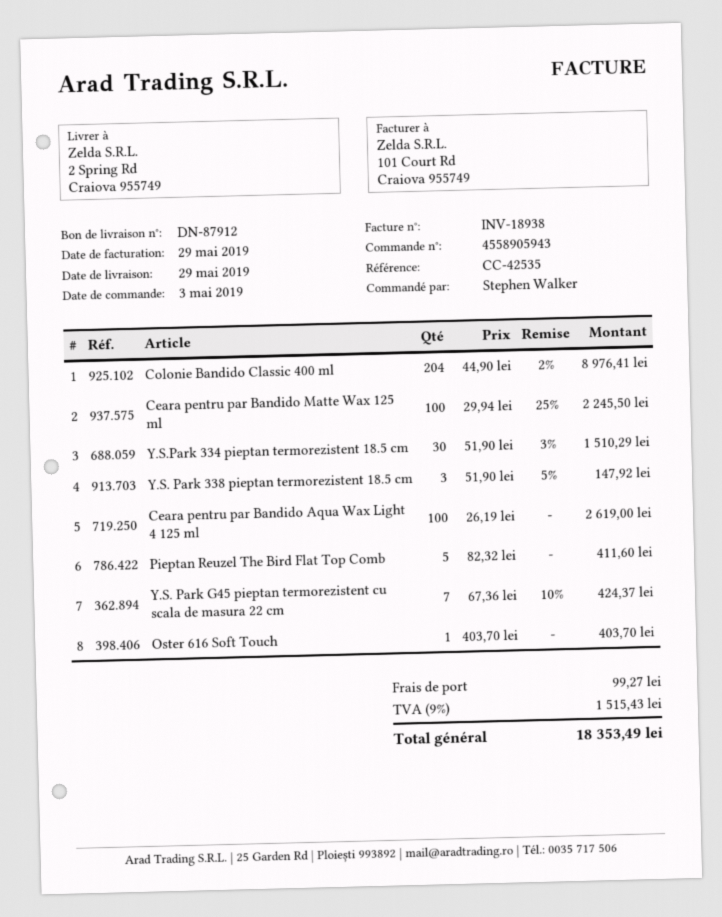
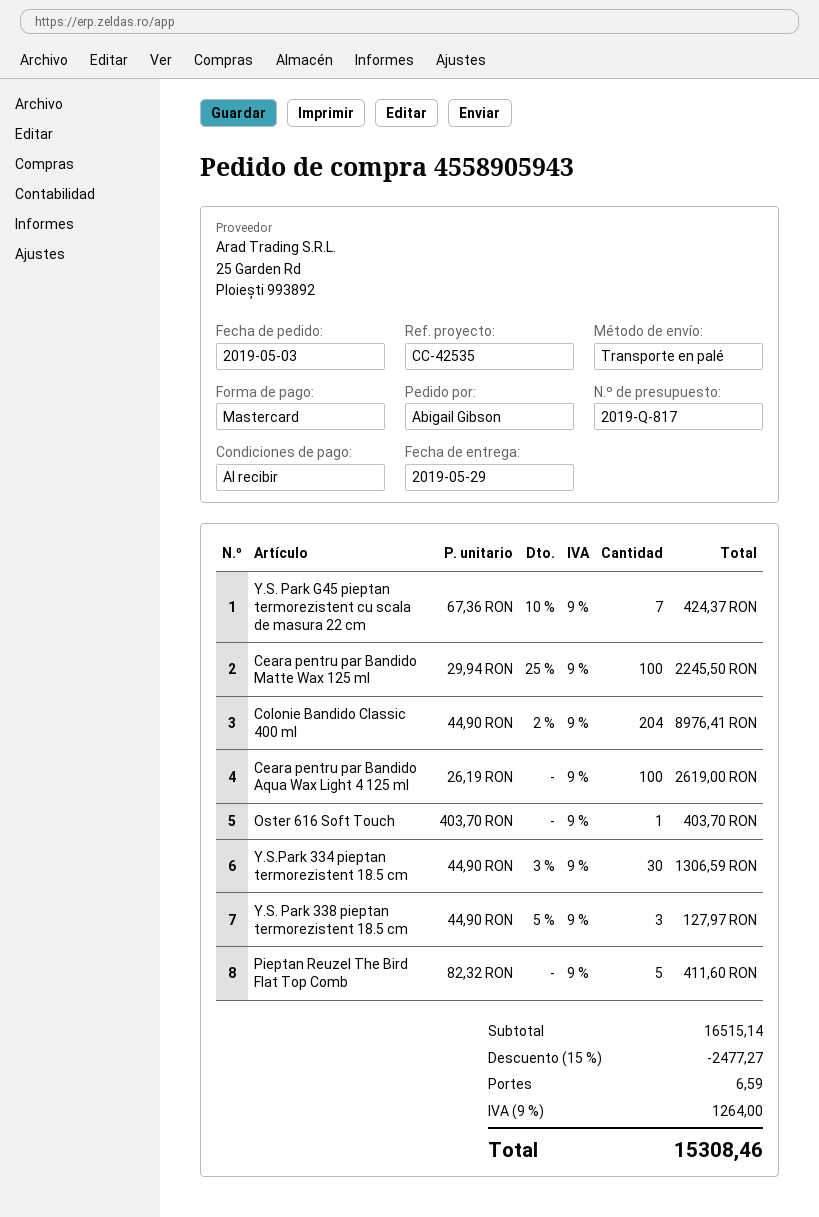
ordered by: Stephen Walker -> Abigail Gibson
Y.S.Park 334 pieptan termorezistent 18.5 cm: 30 x 51.90 - 3% = 1510.29 -> 30 x 44.90 - 3% = 1306.59
Y.S. Park 338 pieptan termorezistent 18.5 cm: 3 x 51.90 - 5% = 147.92 -> 3 x 44.90 - 5% = 127.97
discount: none -> 15% = 2477.27
shipping: 99.27 -> 6.59
tax: 9% = 1515.43 -> 9% = 1264.00
total: 18353.49 -> 15308.46

